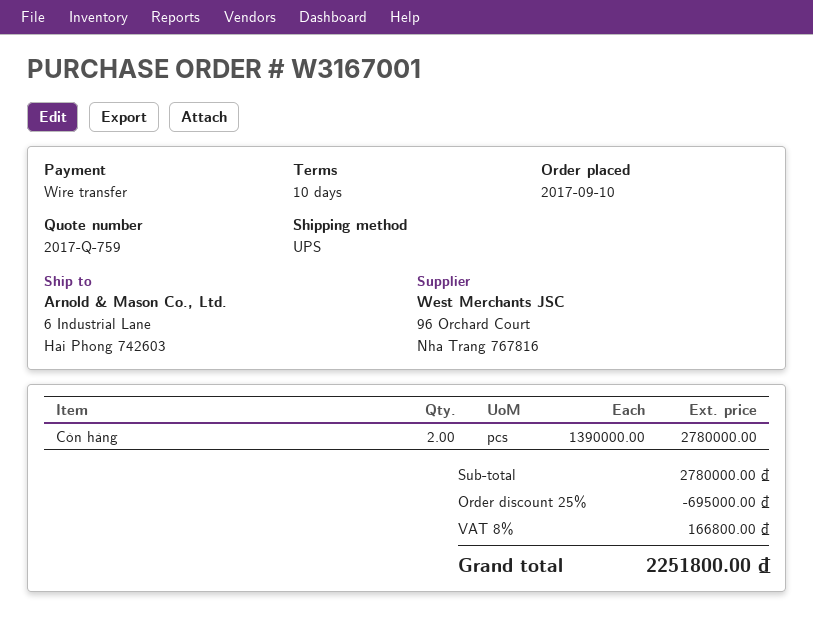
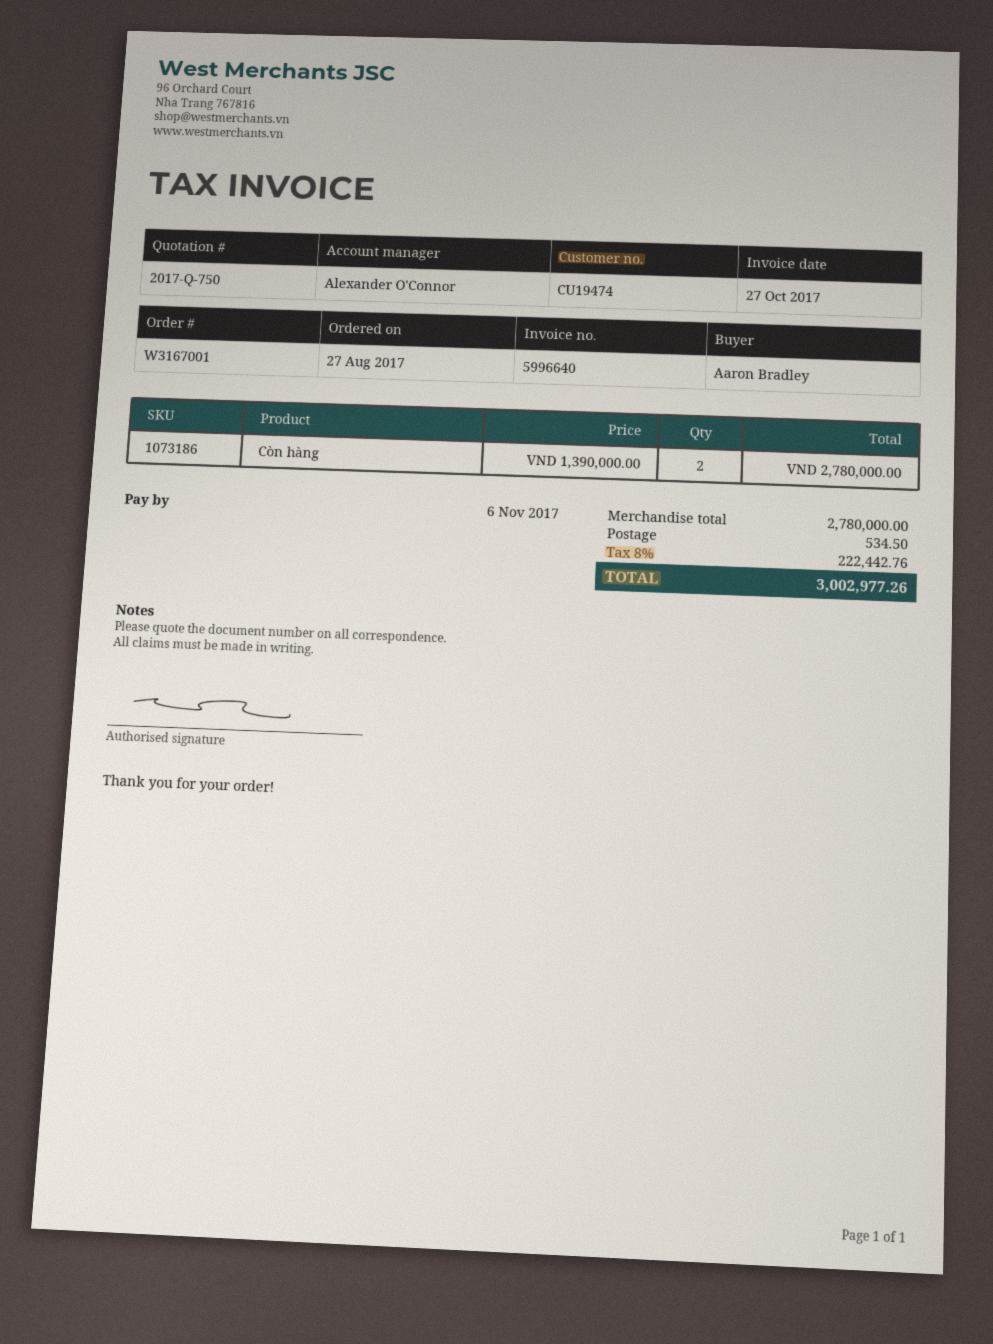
quote number: 2017-Q-759 -> 2017-Q-750
order date: 2017-09-10 -> 2017-08-27
discount: 25% = 695000.00 -> none
shipping: none -> 534.50
tax: 8% = 166800.00 -> 8% = 222442.76
total: 2251800.00 -> 3002977.26

